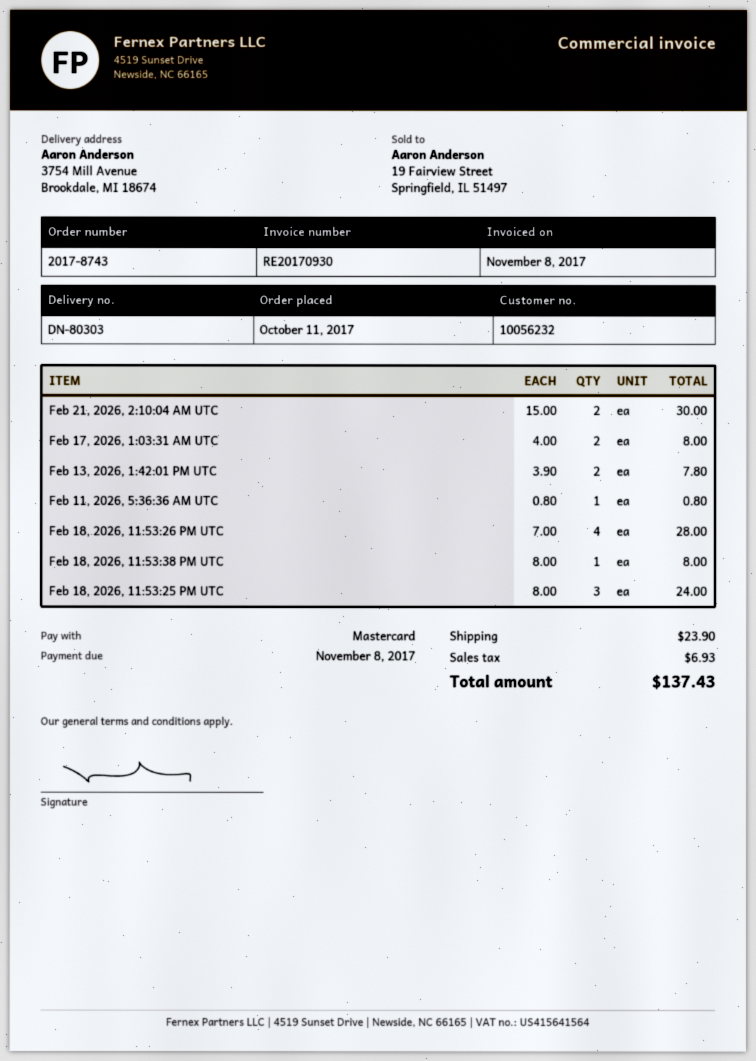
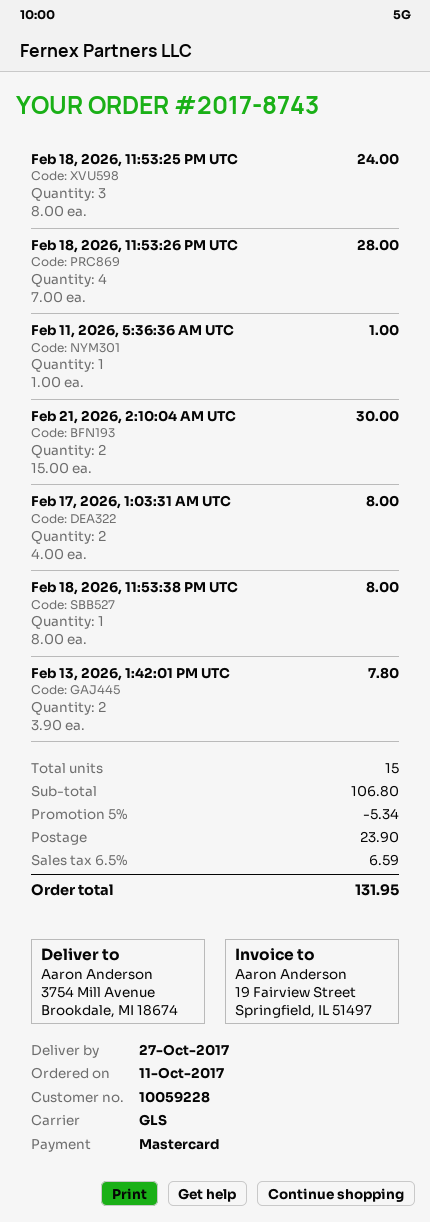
customer number: 10056232 -> 10059228
Feb 11, 2026, 5:36:36 AM UTC: 1 x 0.80 = 0.80 -> 1 x 1.00 = 1.00
discount: none -> 5% = 5.34
tax: 6.93 -> 6.59
total: 137.43 -> 131.95

